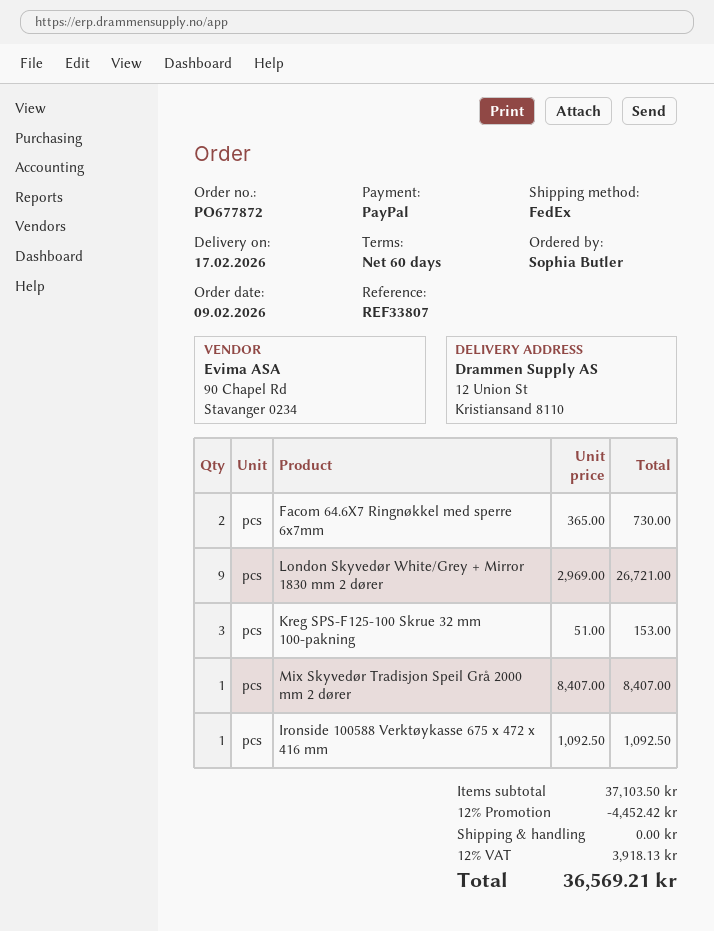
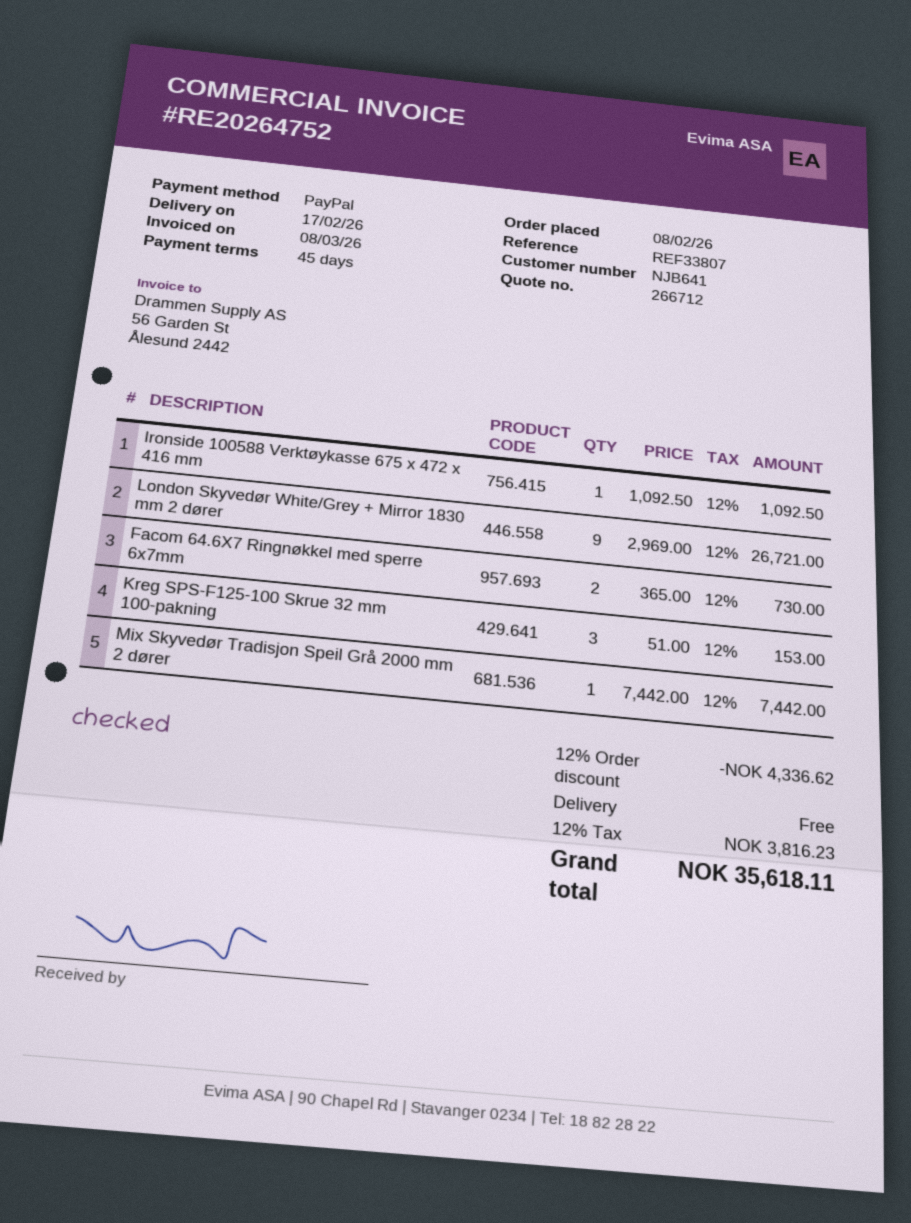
order date: 2026-02-09 -> 2026-02-08
payment terms: 60 days -> 45 days
Mix Skyvedør Tradisjon Speil Grå 2000 mm 2 dører: 1 x 8407.00 = 8407.00 -> 1 x 7442.00 = 7442.00
discount: 12% = 4452.42 -> 12% = 4336.62
tax: 12% = 3918.13 -> 12% = 3816.23
total: 36569.21 -> 35618.11

